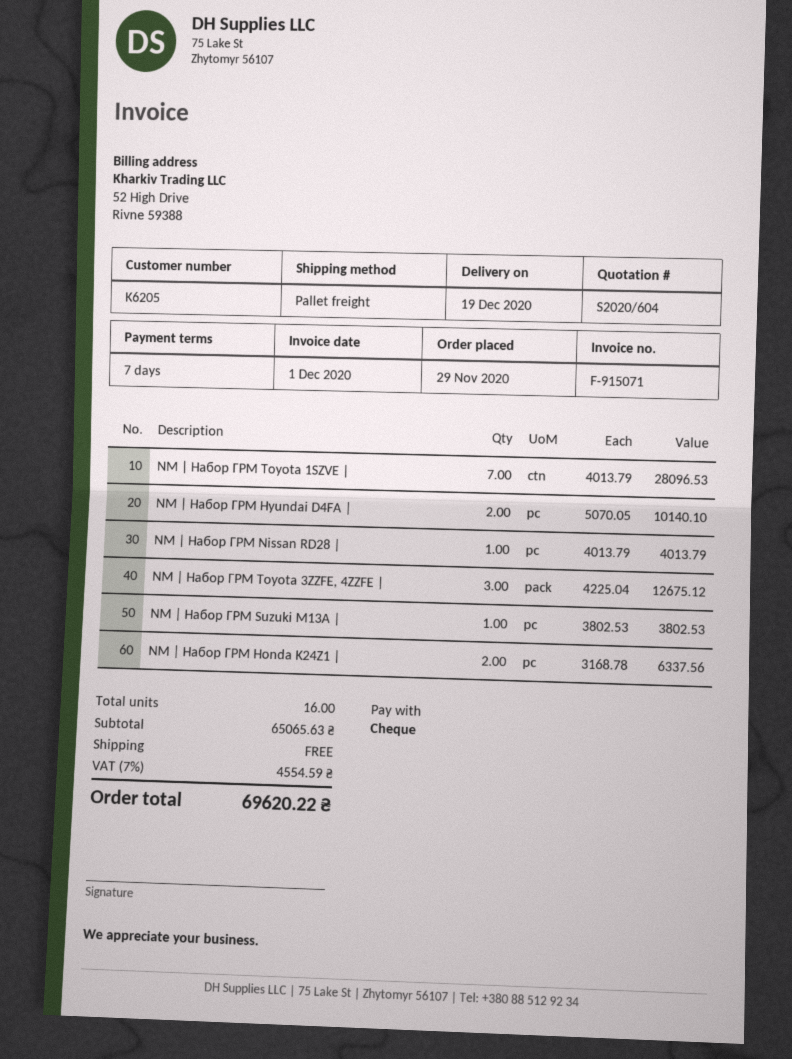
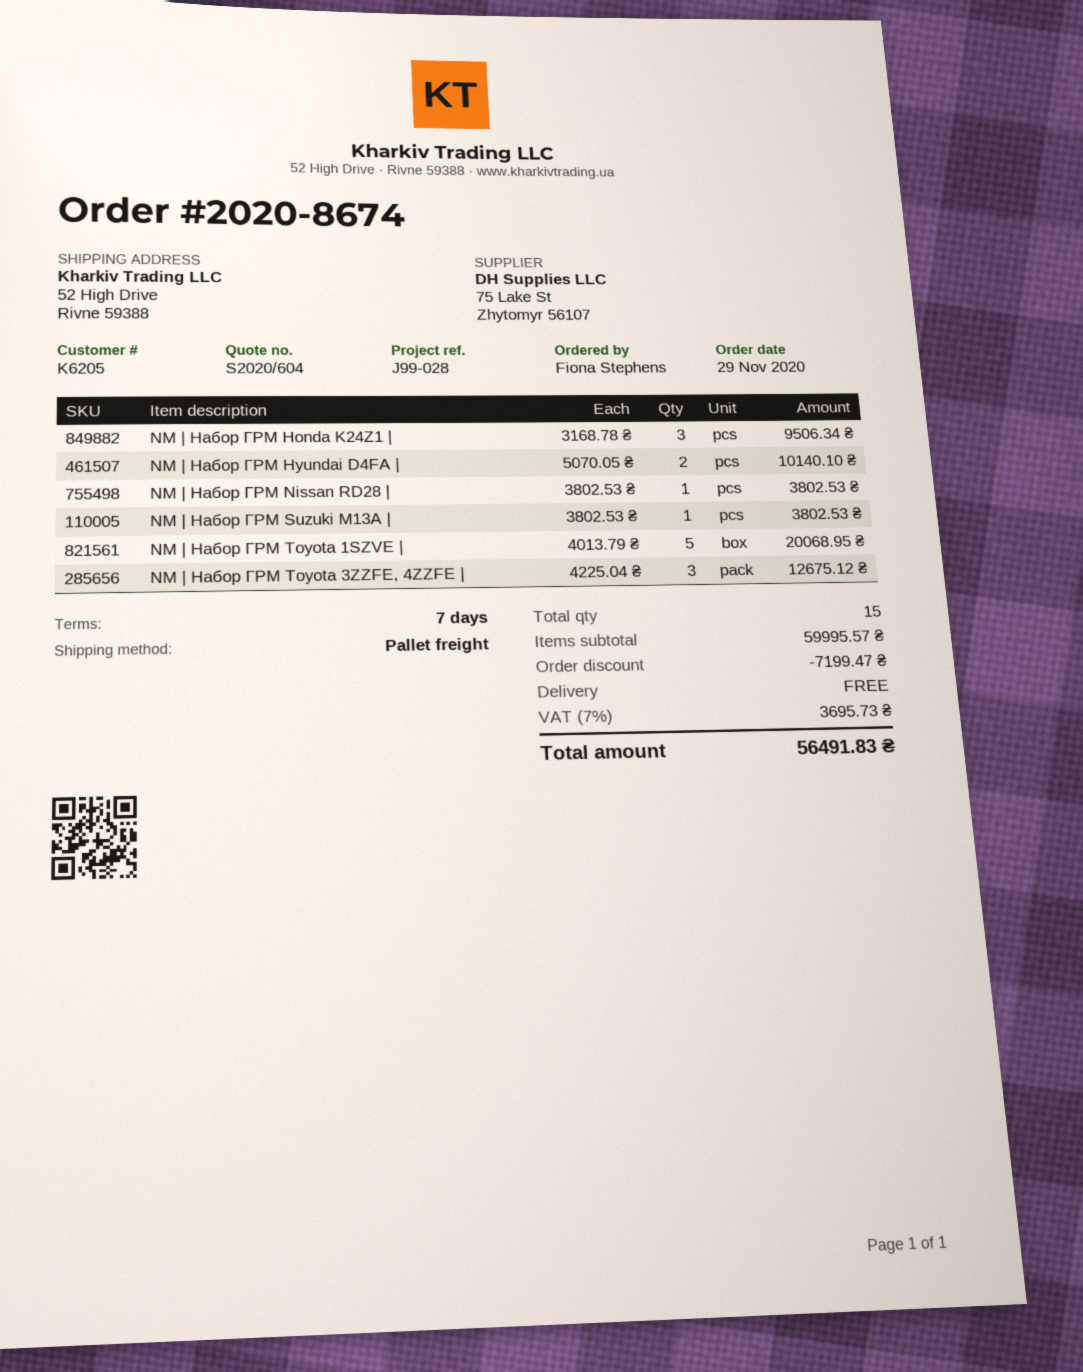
NM | Набор ГРМ Toyota 1SZVE |: 7 x 4013.79 = 28096.53 -> 5 x 4013.79 = 20068.95
NM | Набор ГРМ Nissan RD28 |: 1 x 4013.79 = 4013.79 -> 1 x 3802.53 = 3802.53
NM | Набор ГРМ Honda K24Z1 |: 2 x 3168.78 = 6337.56 -> 3 x 3168.78 = 9506.34
total quantity: 16 -> 15
subtotal: 65065.63 -> 59995.57
discount: none -> 7199.47
tax: 7% = 4554.59 -> 7% = 3695.73
total: 69620.22 -> 56491.83

